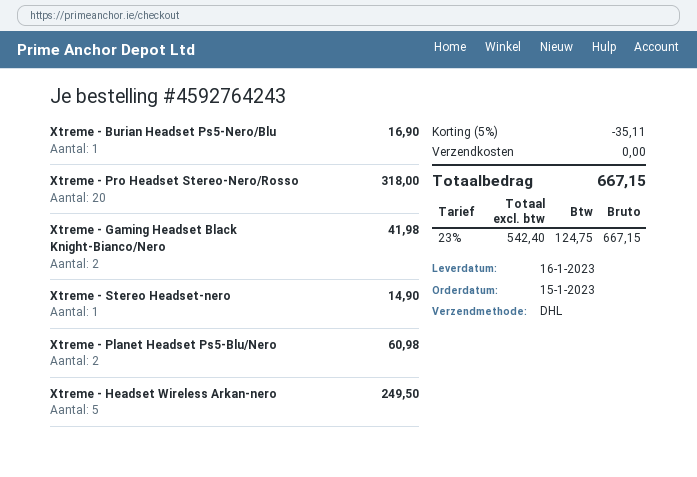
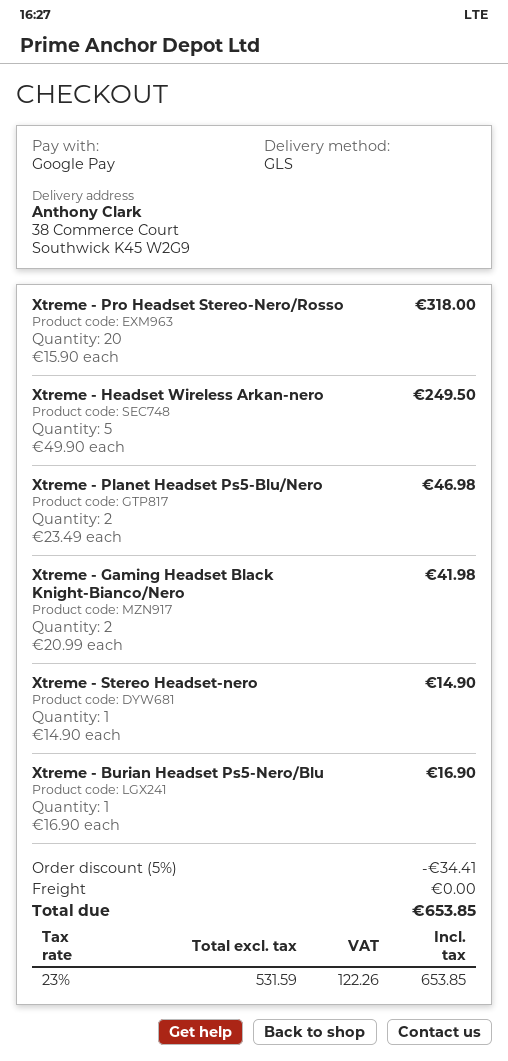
shipping method: DHL -> GLS
Xtreme - Planet Headset Ps5-Blu/Nero: 2 for 60.98 -> 2 for 46.98
discount: 5% = 35.11 -> 5% = 34.41
net: 542.40 -> 531.59
tax: 23% = 124.75 -> 23% = 122.26
total: 667.15 -> 653.85

